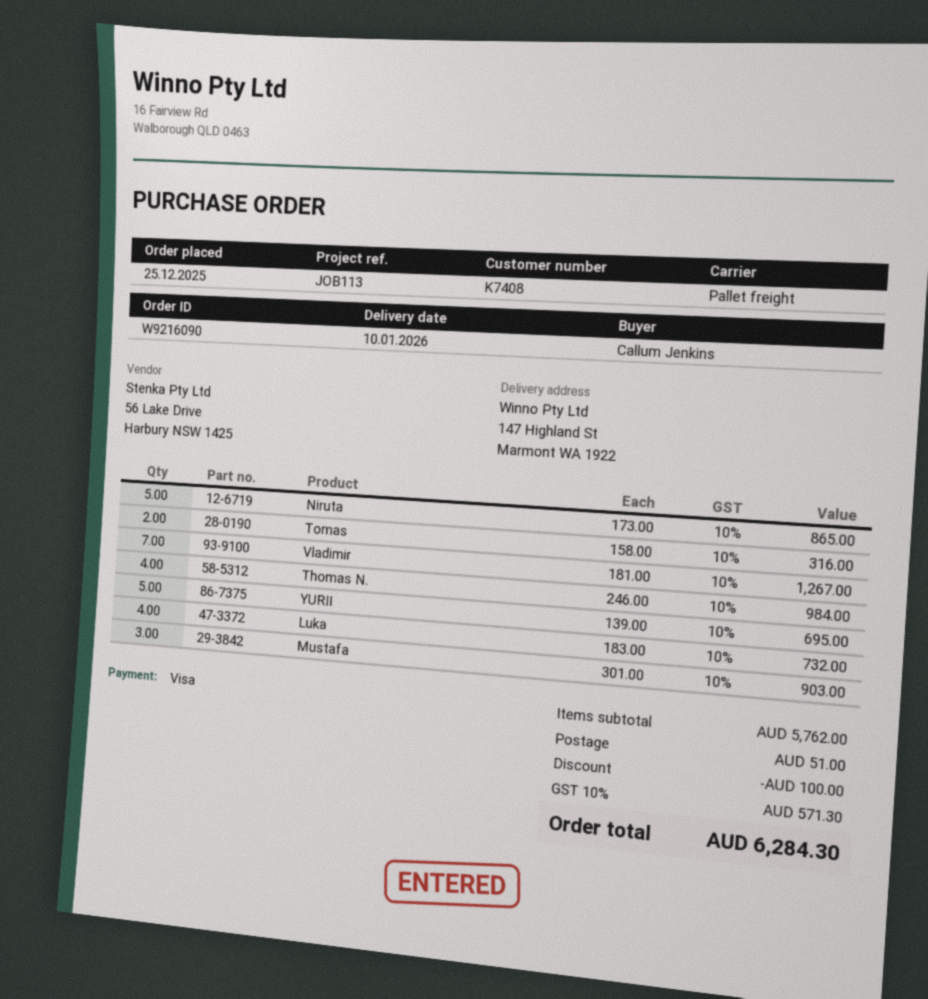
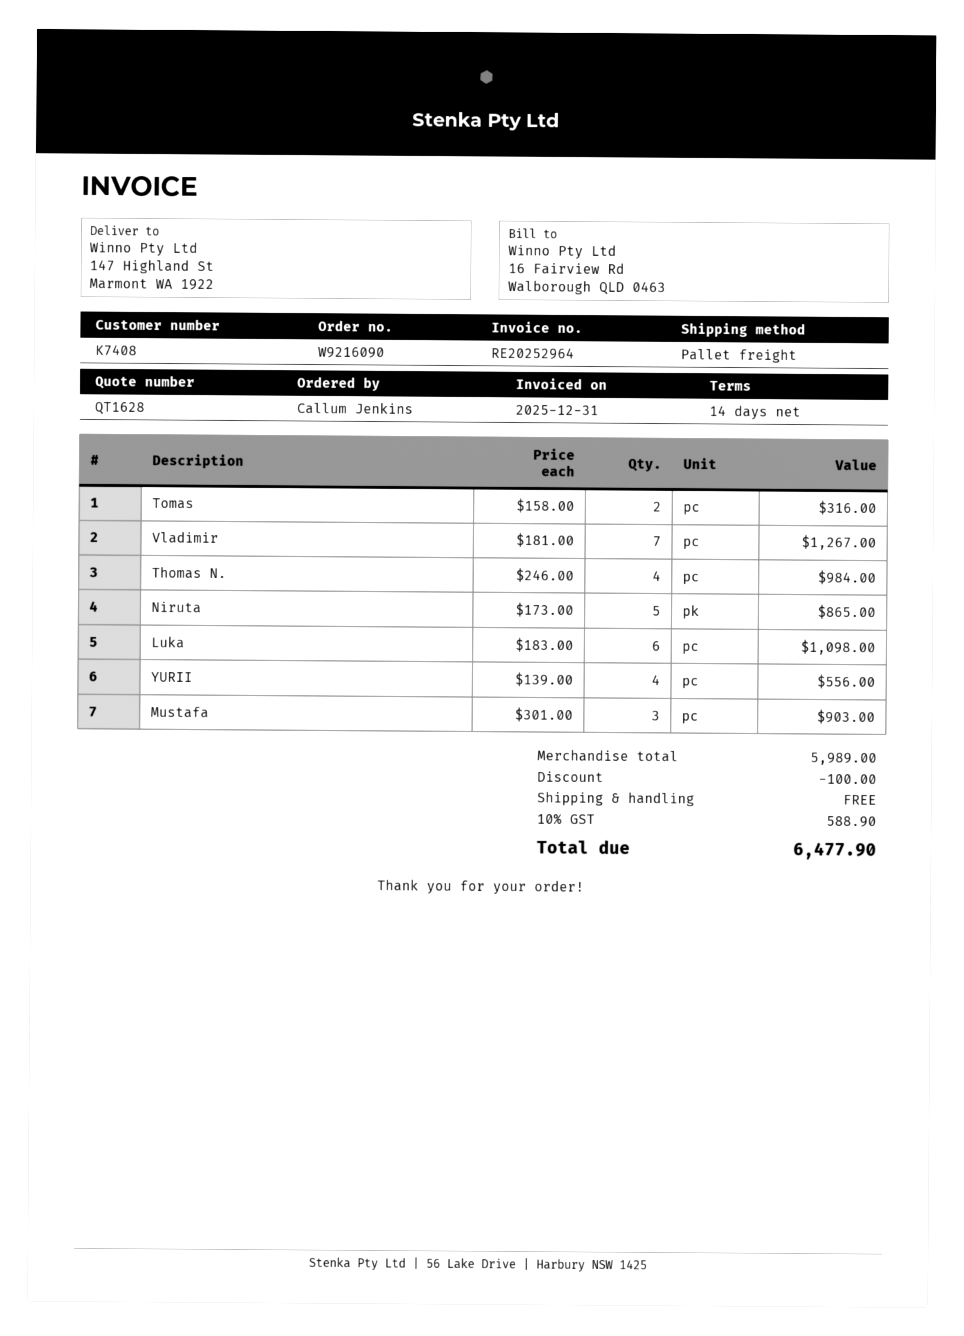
YURII: 5 x 139.00 = 695.00 -> 4 x 139.00 = 556.00
Luka: 4 x 183.00 = 732.00 -> 6 x 183.00 = 1098.00
subtotal: 5762.00 -> 5989.00
shipping: 51.00 -> 0.00
tax: 10% = 571.30 -> 10% = 588.90
total: 6284.30 -> 6477.90

